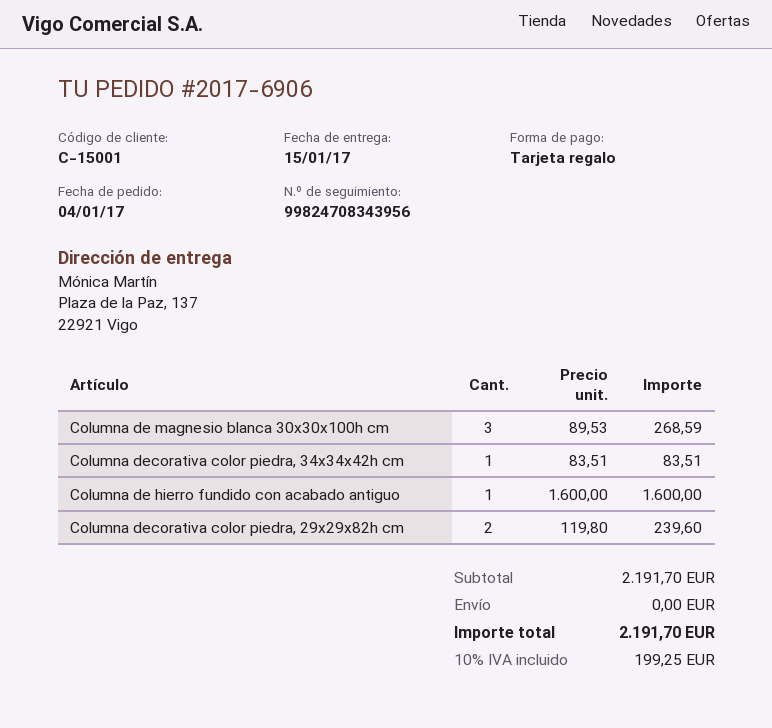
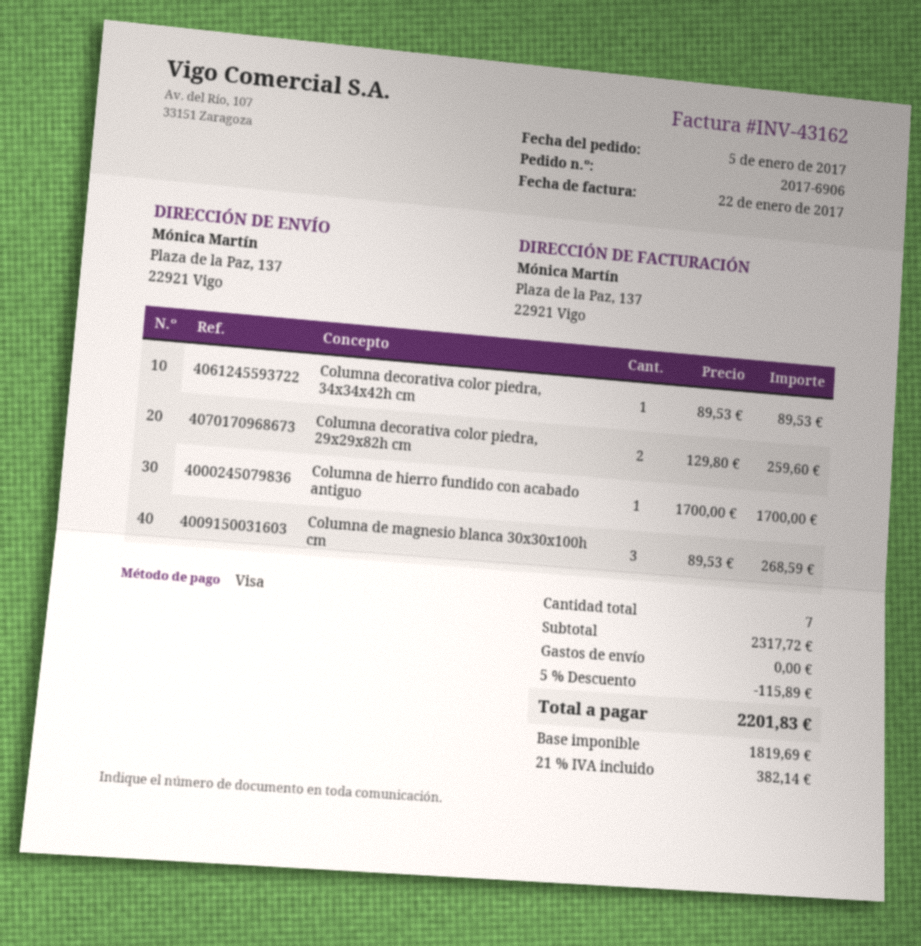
order date: 2017-01-04 -> 2017-01-05
payment method: gift card -> Visa
Columna decorativa color piedra, 34x34x42h cm: 1 x 83.51 = 83.51 -> 1 x 89.53 = 89.53
Columna de hierro fundido con acabado antiguo: 1 x 1600.00 = 1600.00 -> 1 x 1700.00 = 1700.00
Columna decorativa color piedra, 29x29x82h cm: 2 x 119.80 = 239.60 -> 2 x 129.80 = 259.60
subtotal: 2191.70 -> 2317.72
discount: none -> 5% = 115.89
tax: 10% = 199.25 -> 21% = 382.14
total: 2191.70 -> 2201.83

